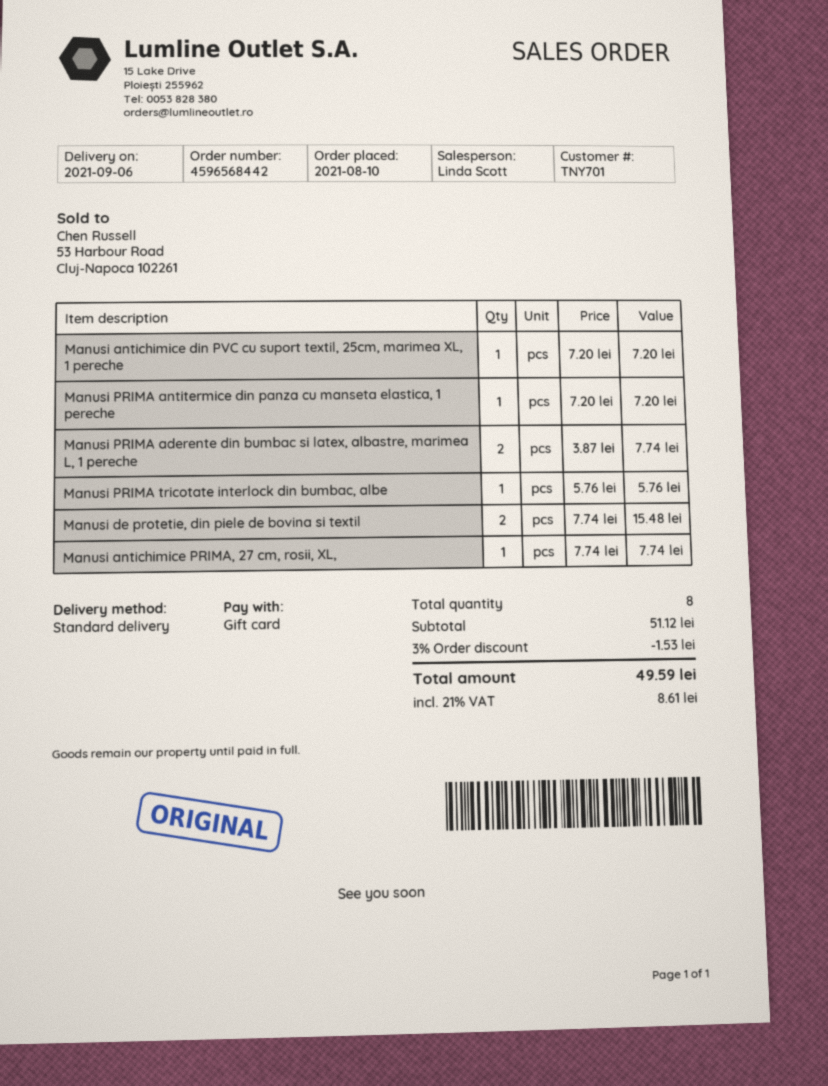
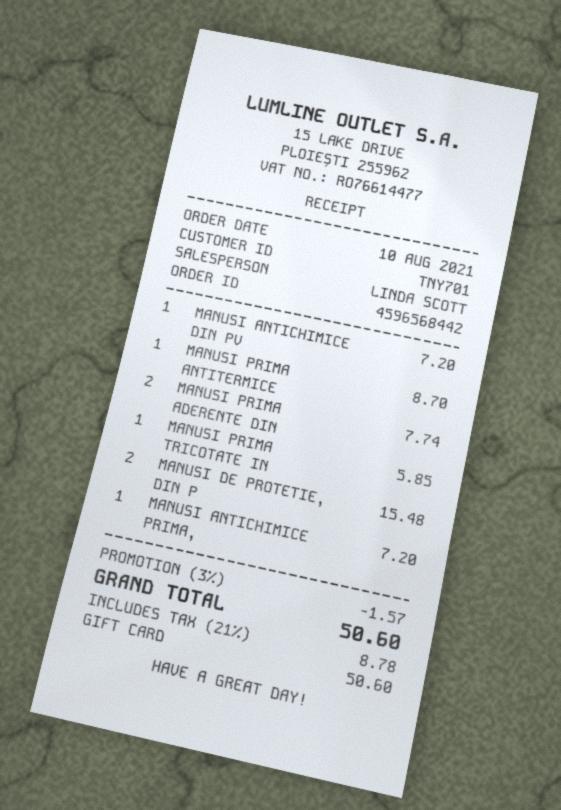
Manusi PRIMA antitermice din panza cu manseta elastica, 1 pereche: 1 for 7.20 -> 1 for 8.70
Manusi PRIMA tricotate interlock din bumbac, albe: 1 for 5.76 -> 1 for 5.85
Manusi antichimice PRIMA, 27 cm, rosii, XL,: 1 for 7.74 -> 1 for 7.20
discount: 3% = 1.53 -> 3% = 1.57
tax: 21% = 8.61 -> 21% = 8.78
total: 49.59 -> 50.60

